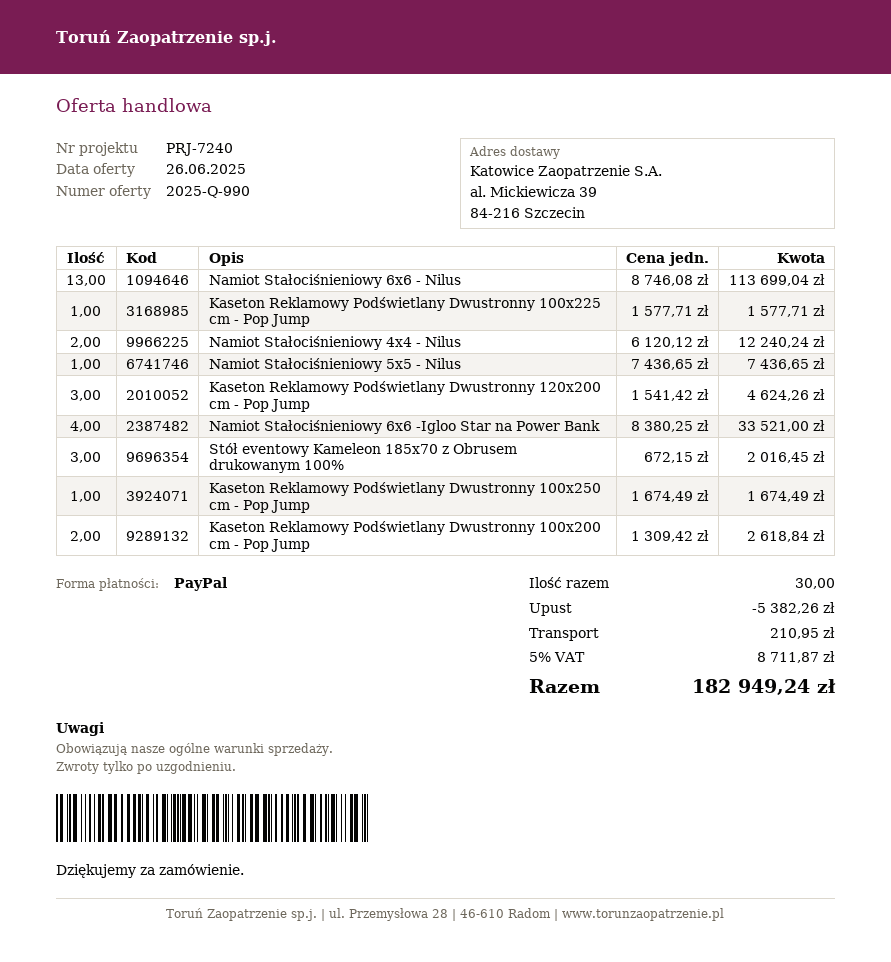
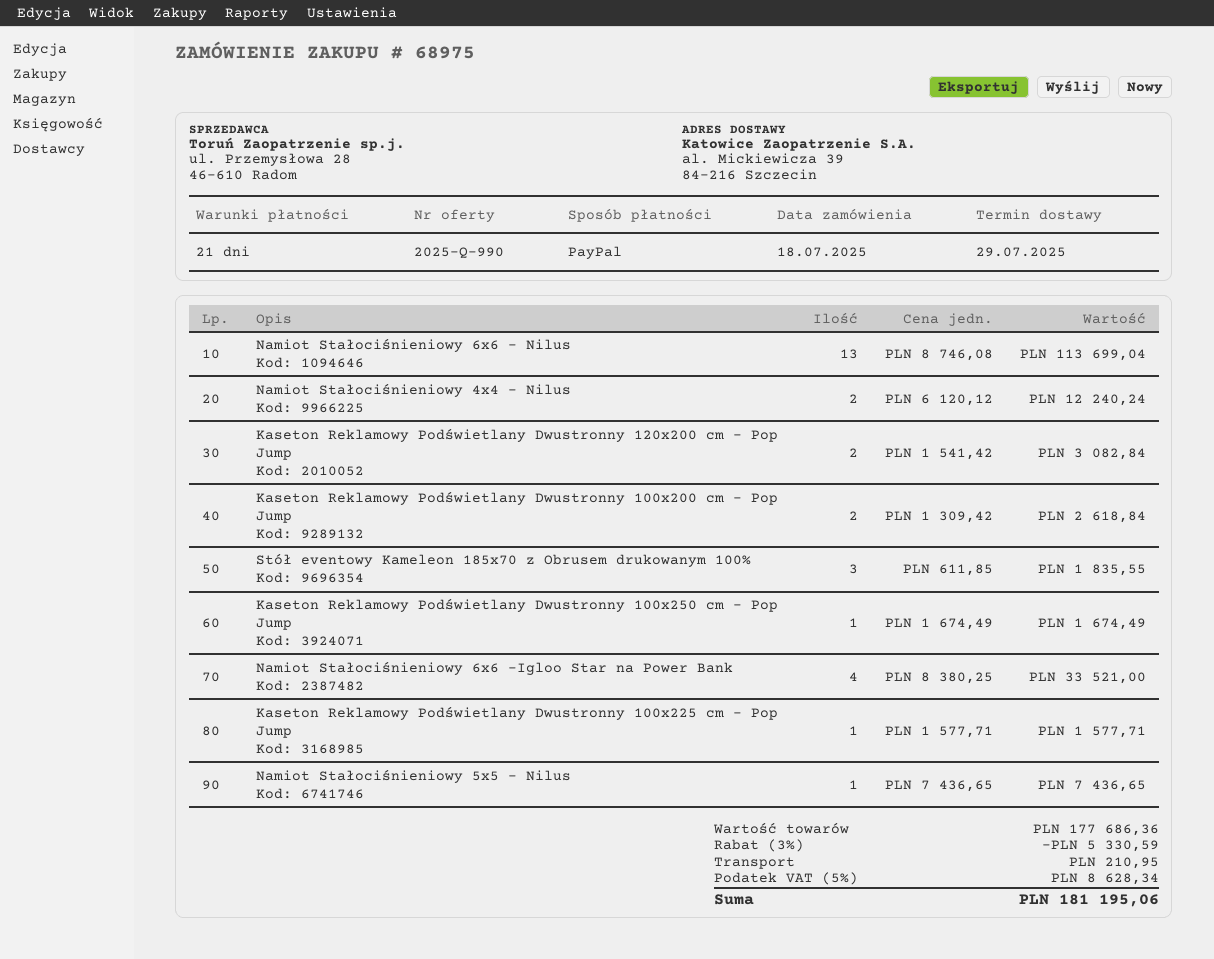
Kaseton Reklamowy Podświetlany Dwustronny 120x200 cm - Pop Jump: 3 x 1541.42 = 4624.26 -> 2 x 1541.42 = 3082.84
Stół eventowy Kameleon 185x70 z Obrusem drukowanym 100%: 3 x 672.15 = 2016.45 -> 3 x 611.85 = 1835.55
discount: 5382.26 -> 5330.59
tax: 5% = 8711.87 -> 5% = 8628.34
total: 182949.24 -> 181195.06

